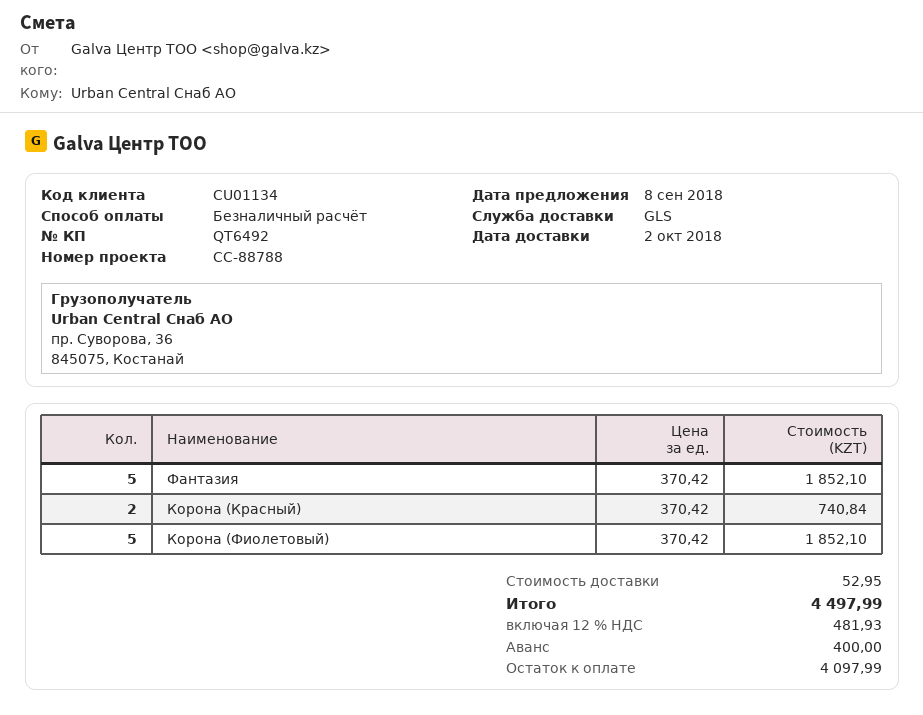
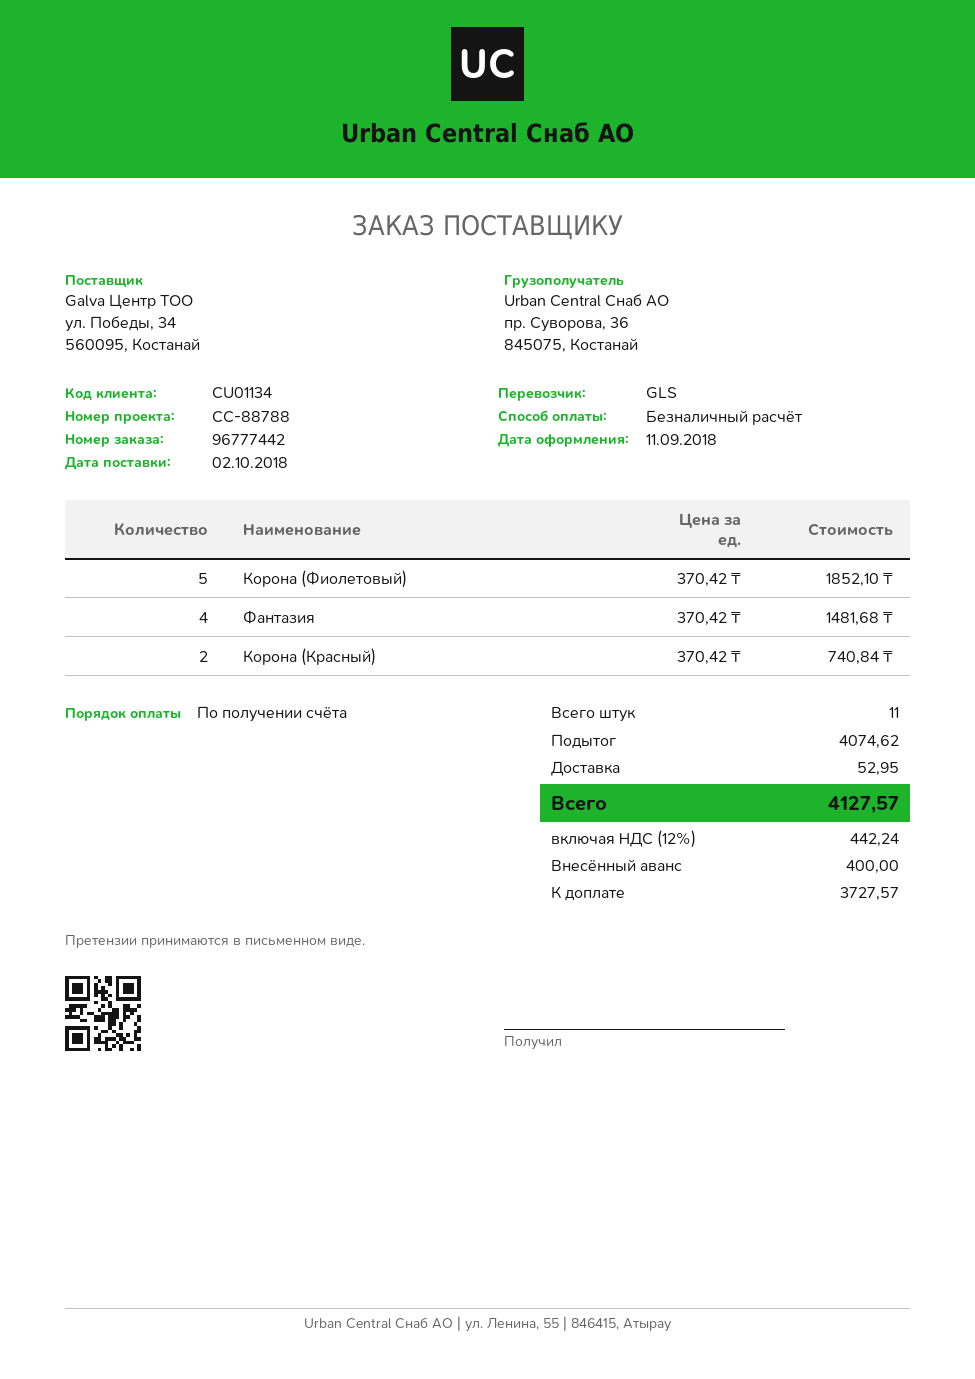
Фантазия: 5 x 370.42 = 1852.10 -> 4 x 370.42 = 1481.68
tax: 12% = 481.93 -> 12% = 442.24
total: 4497.99 -> 4127.57
balance: 4097.99 -> 3727.57

